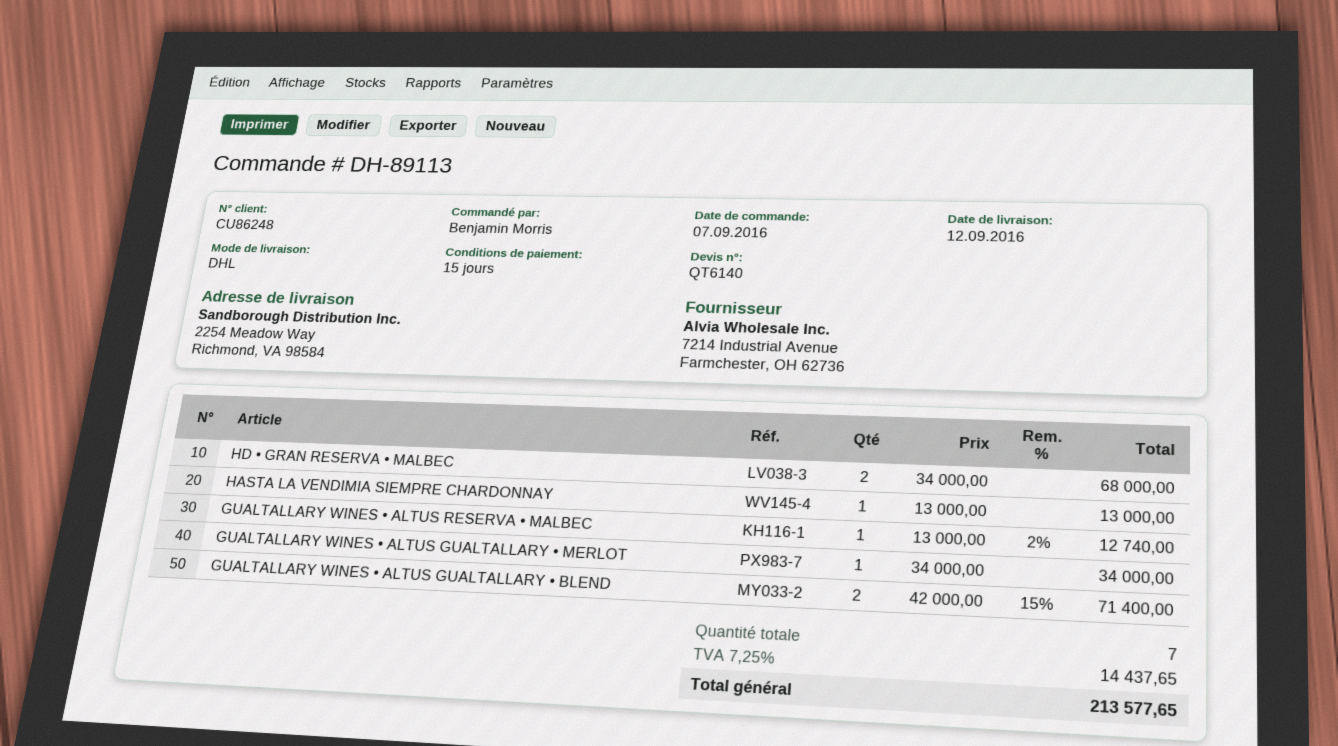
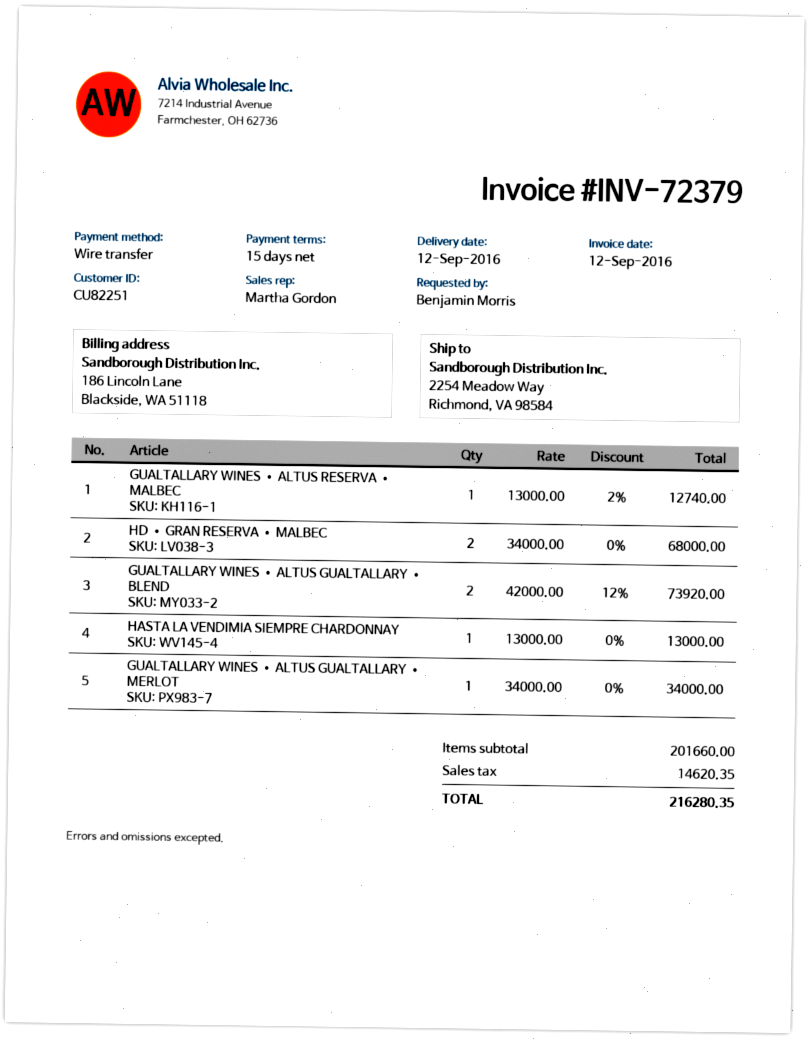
customer number: CU86248 -> CU82251
GUALTALLARY WINES • ALTUS GUALTALLARY • BLEND: 2 x 42000.00 - 15% = 71400.00 -> 2 x 42000.00 - 12% = 73920.00
tax: 14437.65 -> 14620.35
total: 213577.65 -> 216280.35

